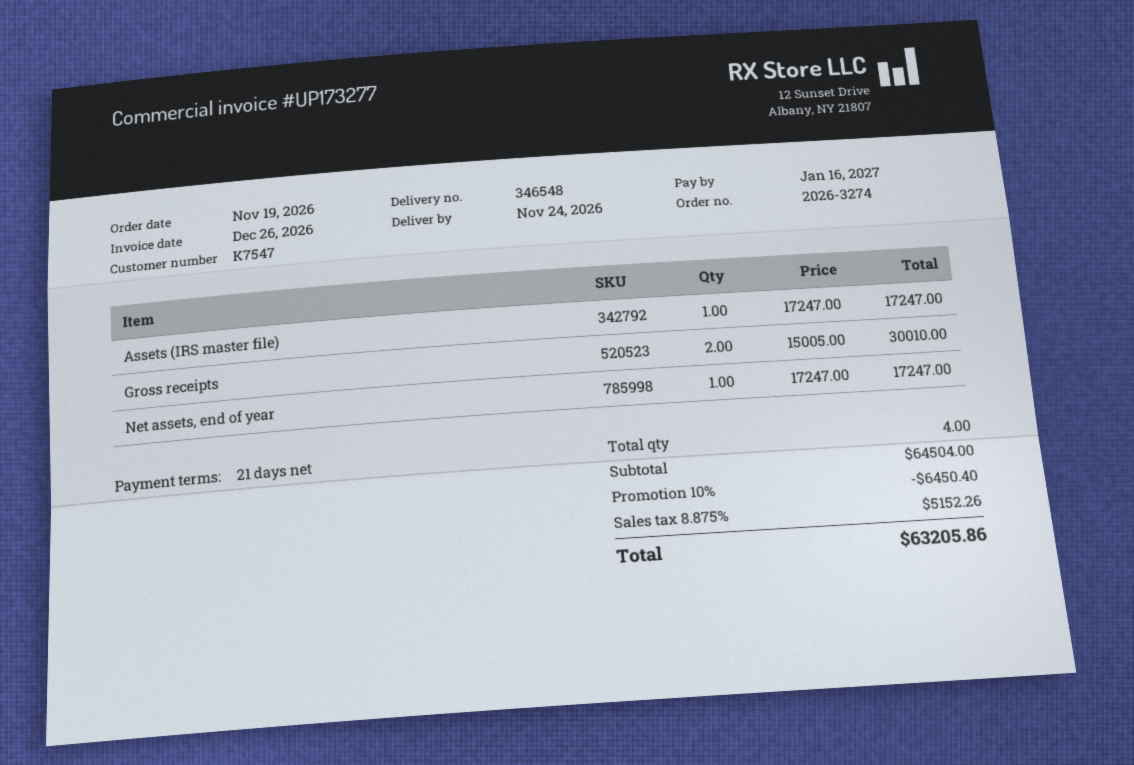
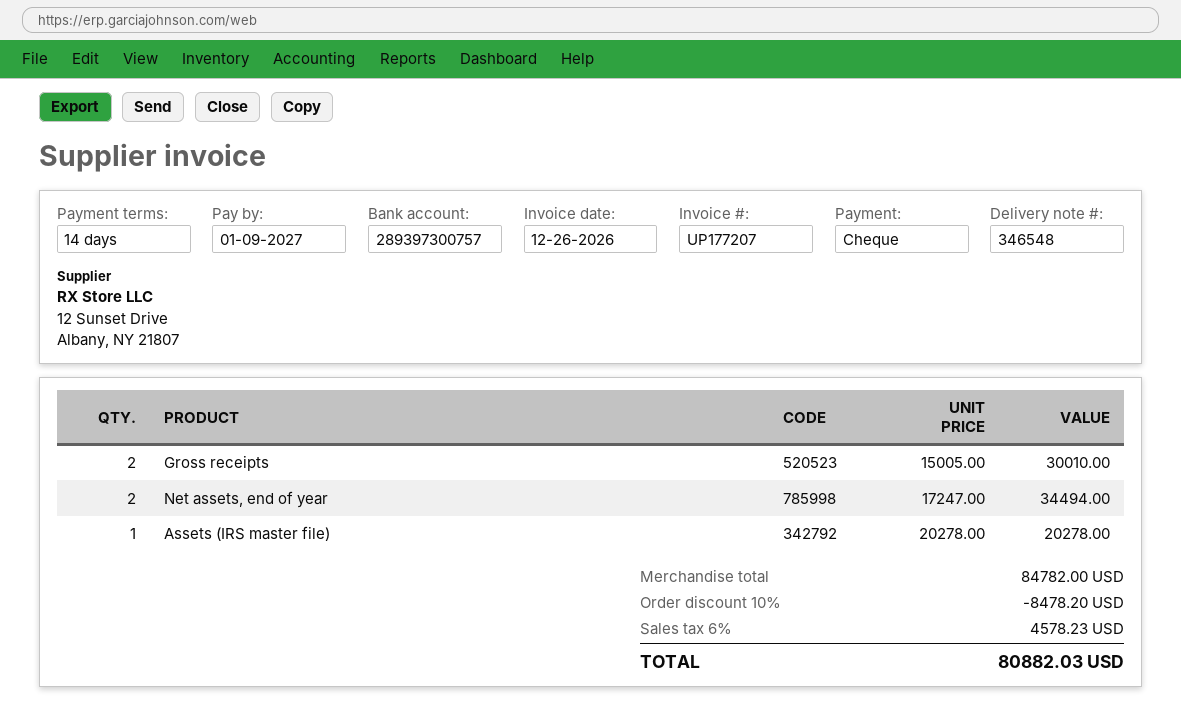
invoice number: UP173277 -> UP177207
payment terms: 21 days -> 14 days
due date: 2027-01-16 -> 2027-01-09
Assets (IRS master file): 1 x 17247.00 = 17247.00 -> 1 x 20278.00 = 20278.00
Net assets, end of year: 1 x 17247.00 = 17247.00 -> 2 x 17247.00 = 34494.00
subtotal: 64504.00 -> 84782.00
discount: 10% = 6450.40 -> 10% = 8478.20
tax: 8.875% = 5152.26 -> 6% = 4578.23
total: 63205.86 -> 80882.03

